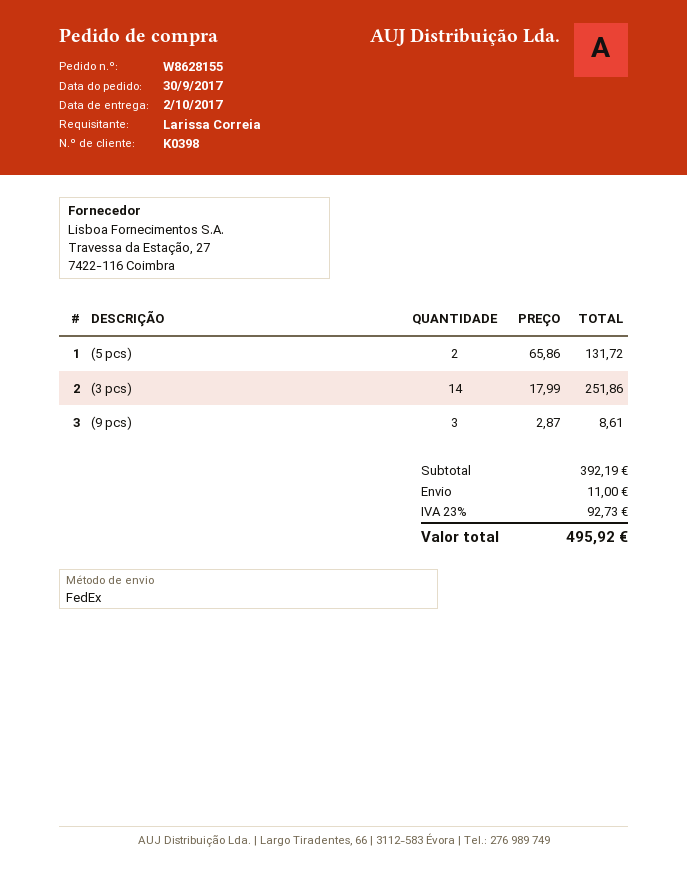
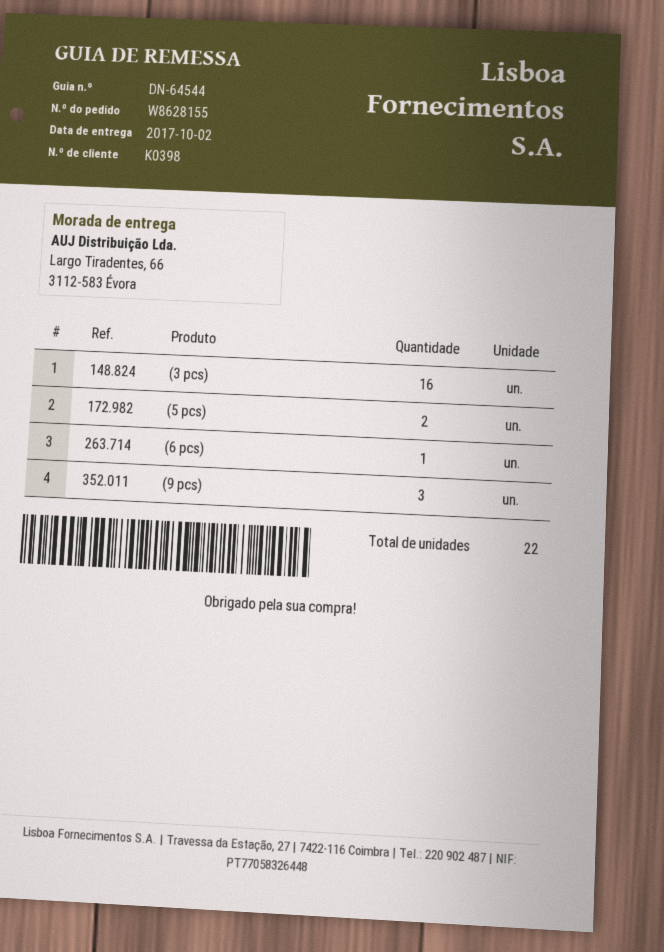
(3 pcs): 14 -> 16
(6 pcs): none -> 1

